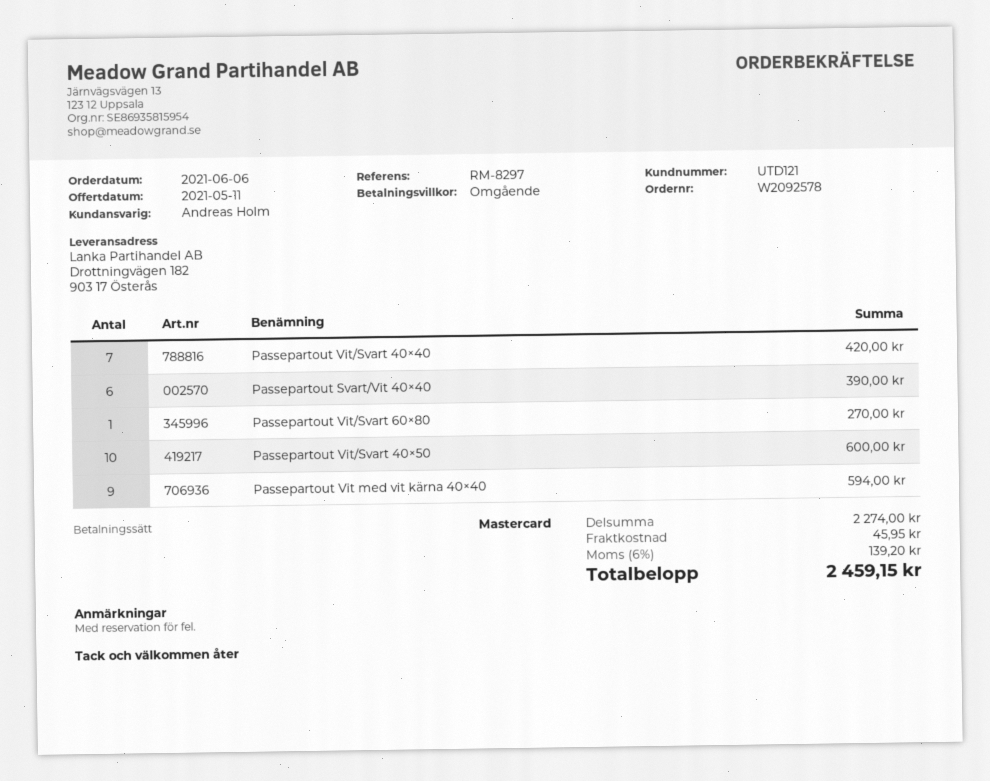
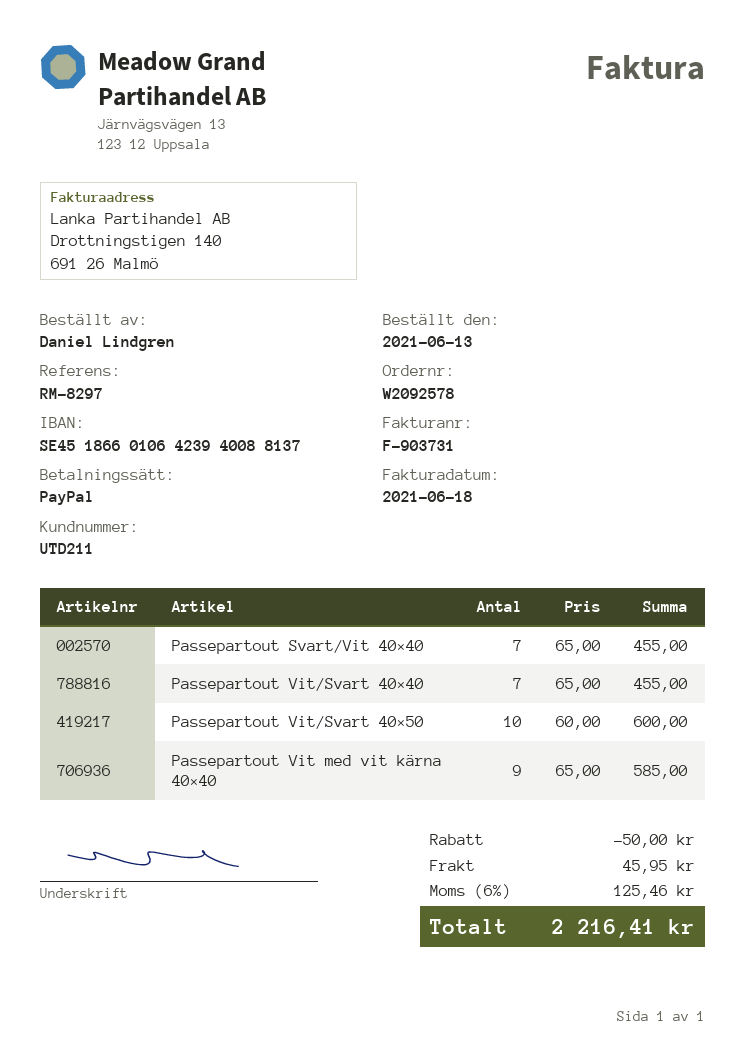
order date: 2021-06-06 -> 2021-06-13
customer number: UTD121 -> UTD211
payment method: Mastercard -> PayPal
Passepartout Vit/Svart 40×40: 7 for 420.00 -> 7 for 455.00
Passepartout Svart/Vit 40×40: 6 for 390.00 -> 7 for 455.00
Passepartout Vit/Svart 60×80: 1 for 270.00 -> none
Passepartout Vit med vit kärna 40×40: 9 for 594.00 -> 9 for 585.00
discount: none -> 50.00
tax: 6% = 139.20 -> 6% = 125.46
total: 2459.15 -> 2216.41

